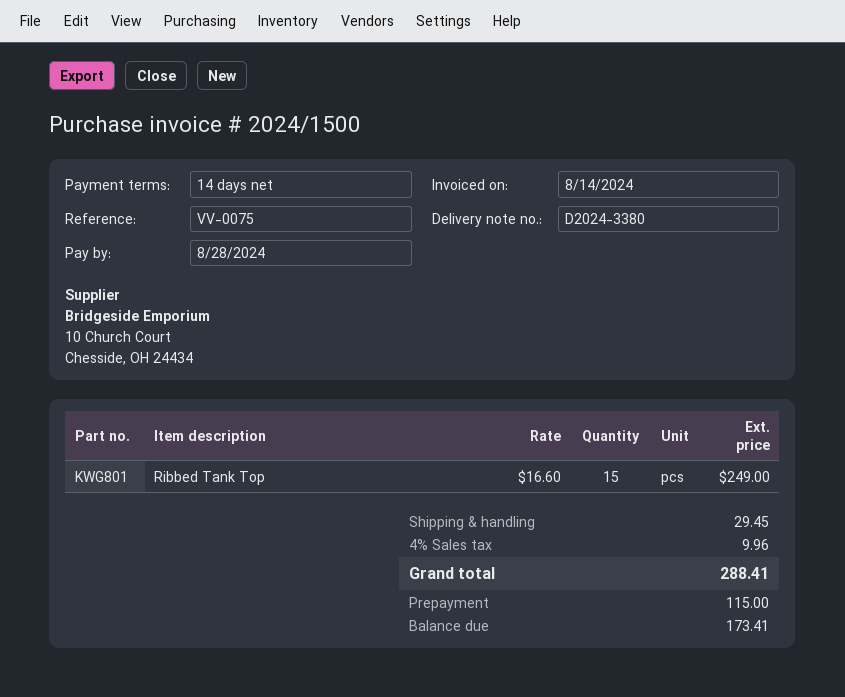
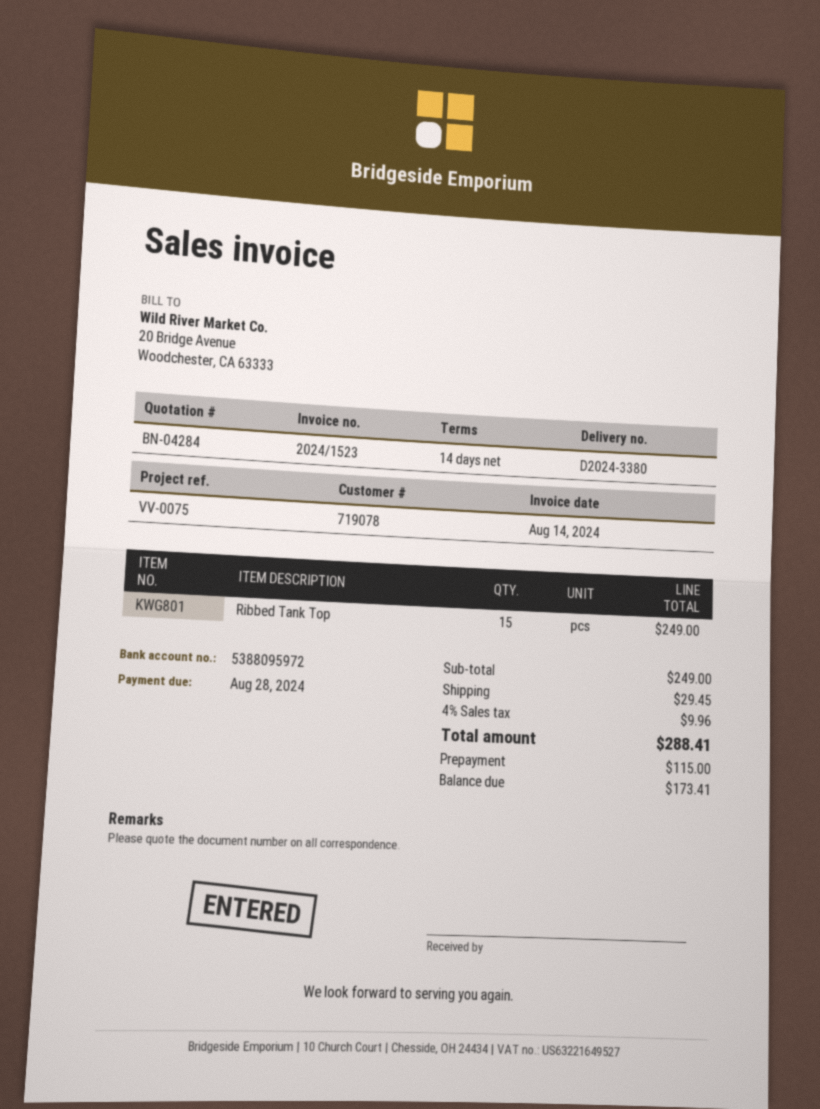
invoice number: 2024/1500 -> 2024/1523

